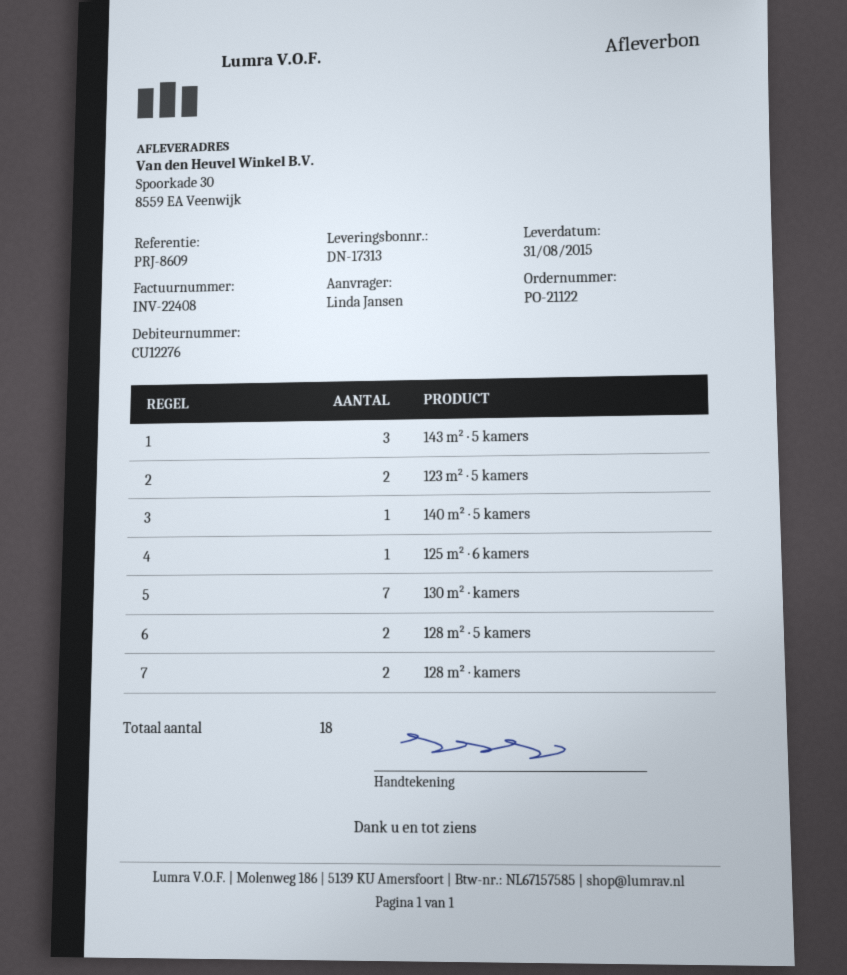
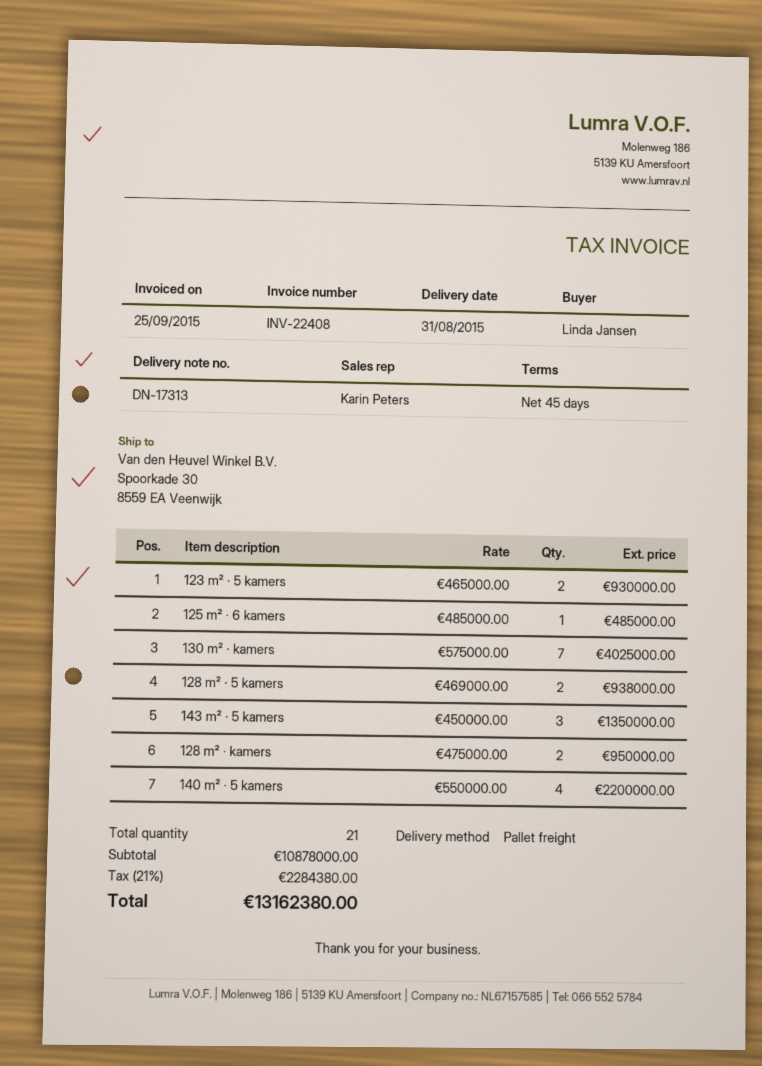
140 m² · 5 kamers: 1 -> 4
total quantity: 18 -> 21

